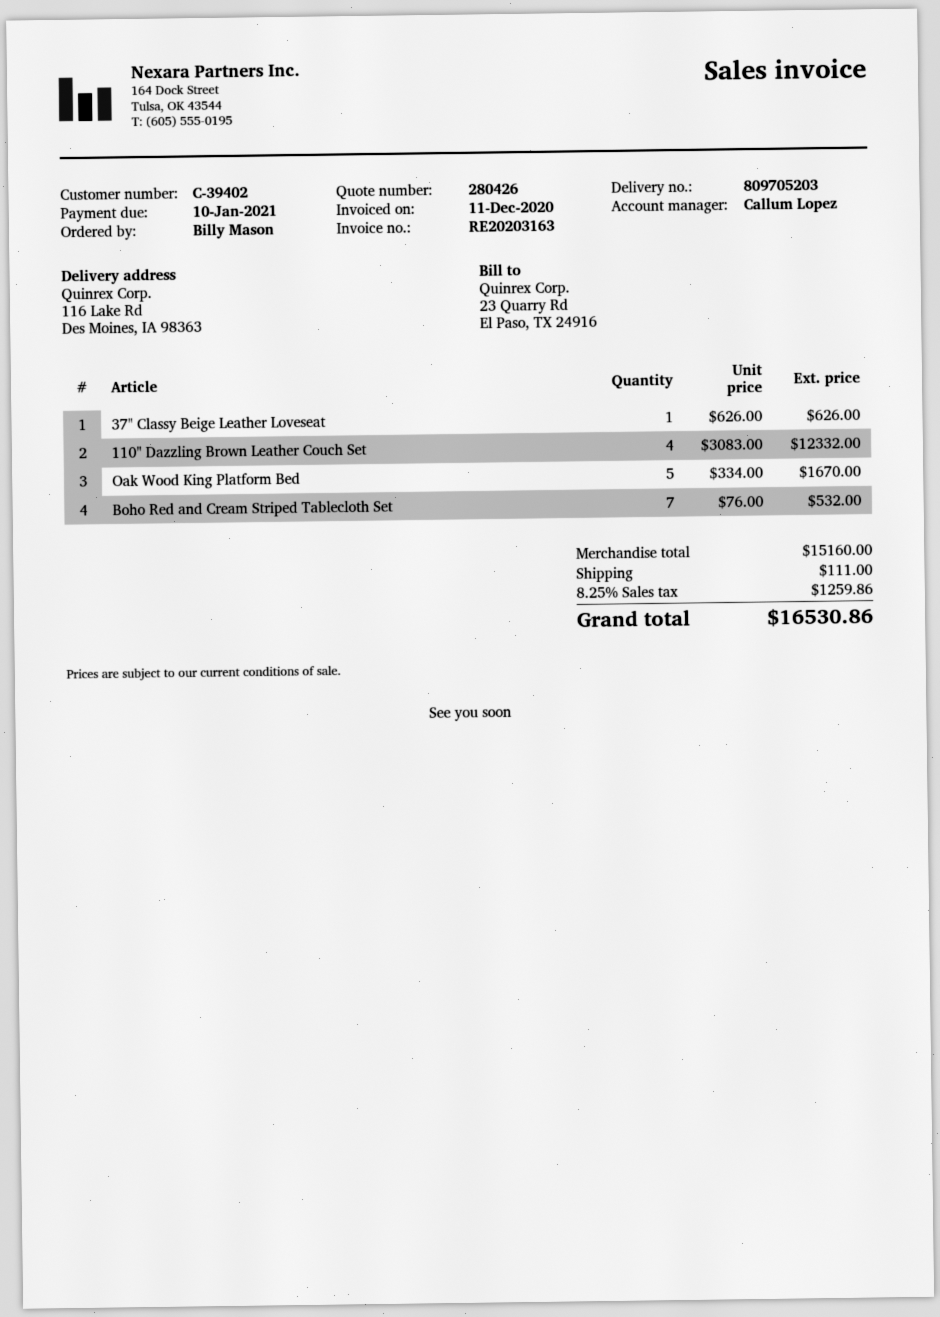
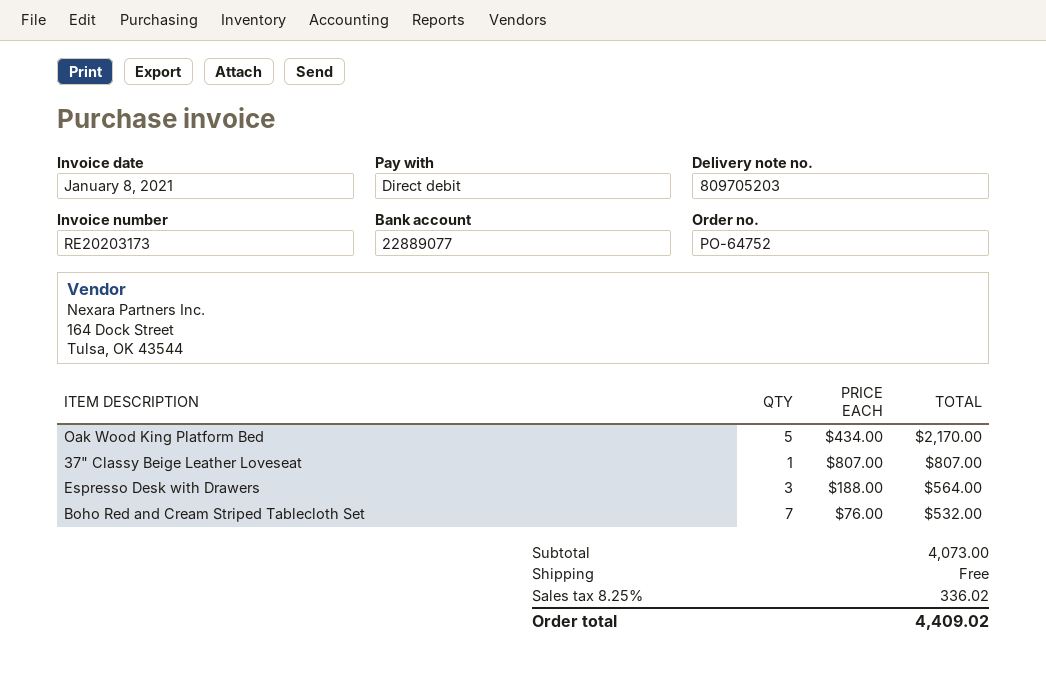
invoice number: RE20203163 -> RE20203173
invoice date: 2020-12-11 -> 2021-01-08
37" Classy Beige Leather Loveseat: 1 x 626.00 = 626.00 -> 1 x 807.00 = 807.00
110" Dazzling Brown Leather Couch Set: 4 x 3083.00 = 12332.00 -> none
Oak Wood King Platform Bed: 5 x 334.00 = 1670.00 -> 5 x 434.00 = 2170.00
Espresso Desk with Drawers: none -> 3 x 188.00 = 564.00
subtotal: 15160.00 -> 4073.00
shipping: 111.00 -> 0.00
tax: 8.25% = 1259.86 -> 8.25% = 336.02
total: 16530.86 -> 4409.02

